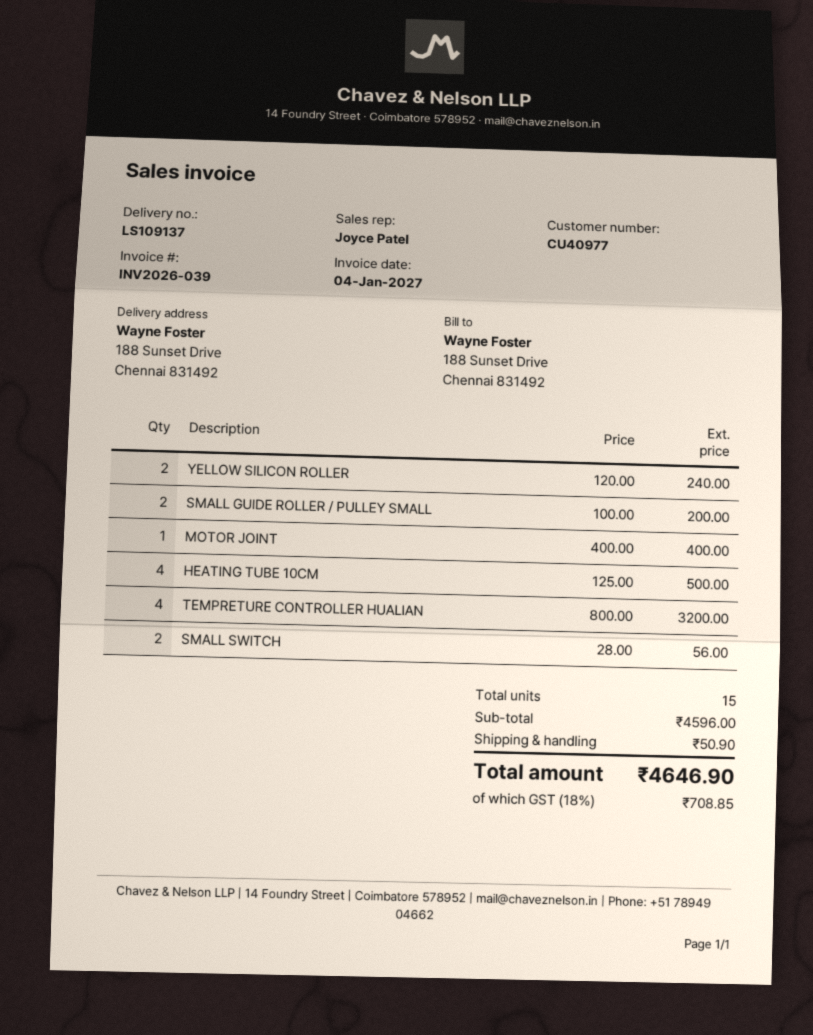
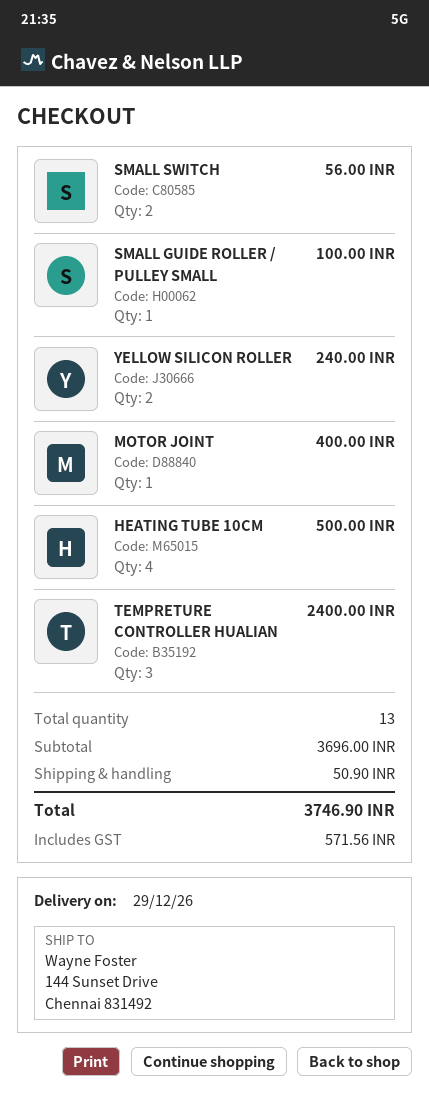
ship to: 188 Sunset Drive, Chennai 831492 -> 144 Sunset Drive, Chennai 831492
SMALL GUIDE ROLLER / PULLEY SMALL: 2 for 200.00 -> 1 for 100.00
TEMPRETURE CONTROLLER HUALIAN: 4 for 3200.00 -> 3 for 2400.00
total quantity: 15 -> 13
subtotal: 4596.00 -> 3696.00
tax: 708.85 -> 571.56
total: 4646.90 -> 3746.90

